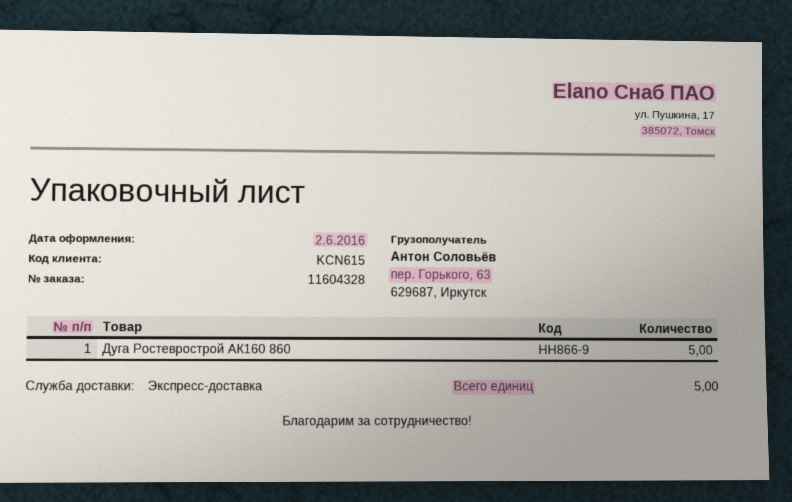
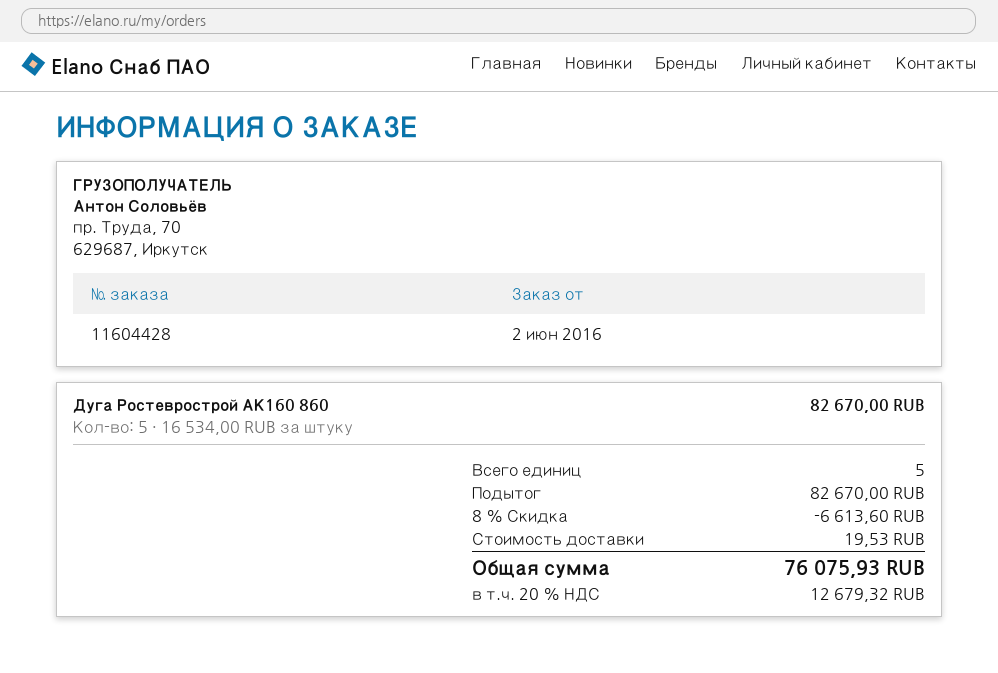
order number: 11604328 -> 11604428
ship to: пер. Горького, 63, 629687, Иркутск -> пр. Труда, 70, 629687, Иркутск

